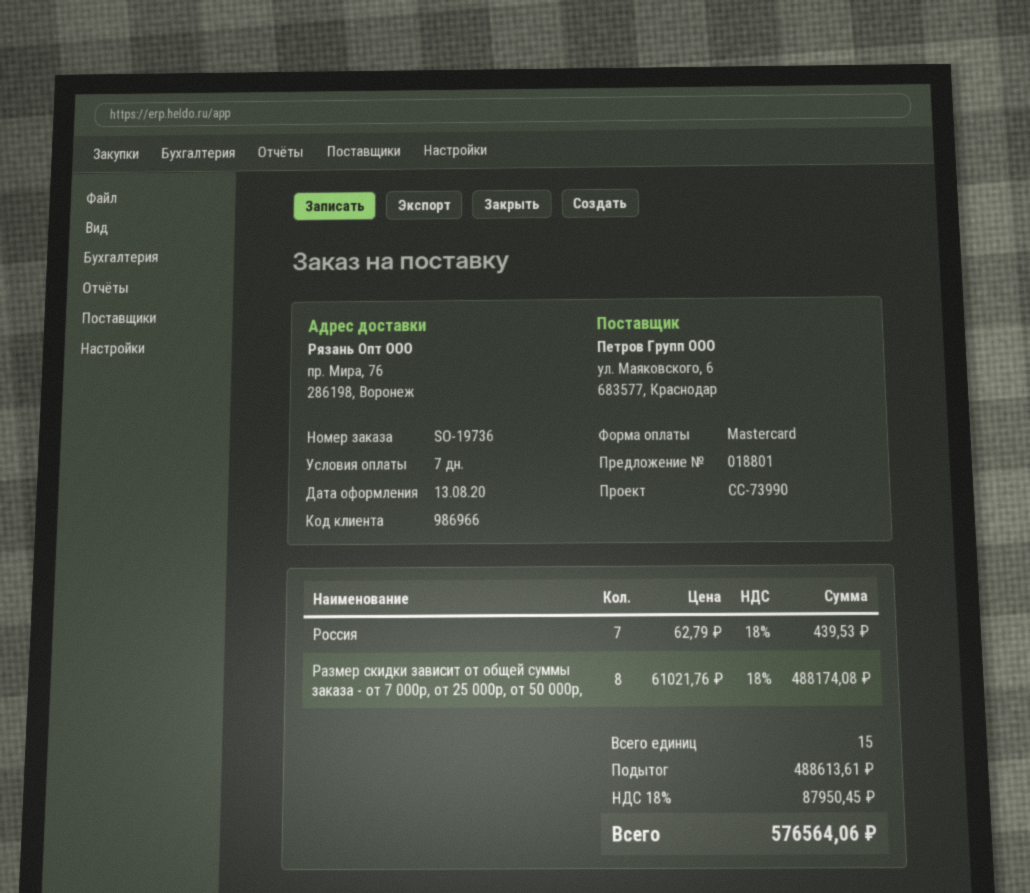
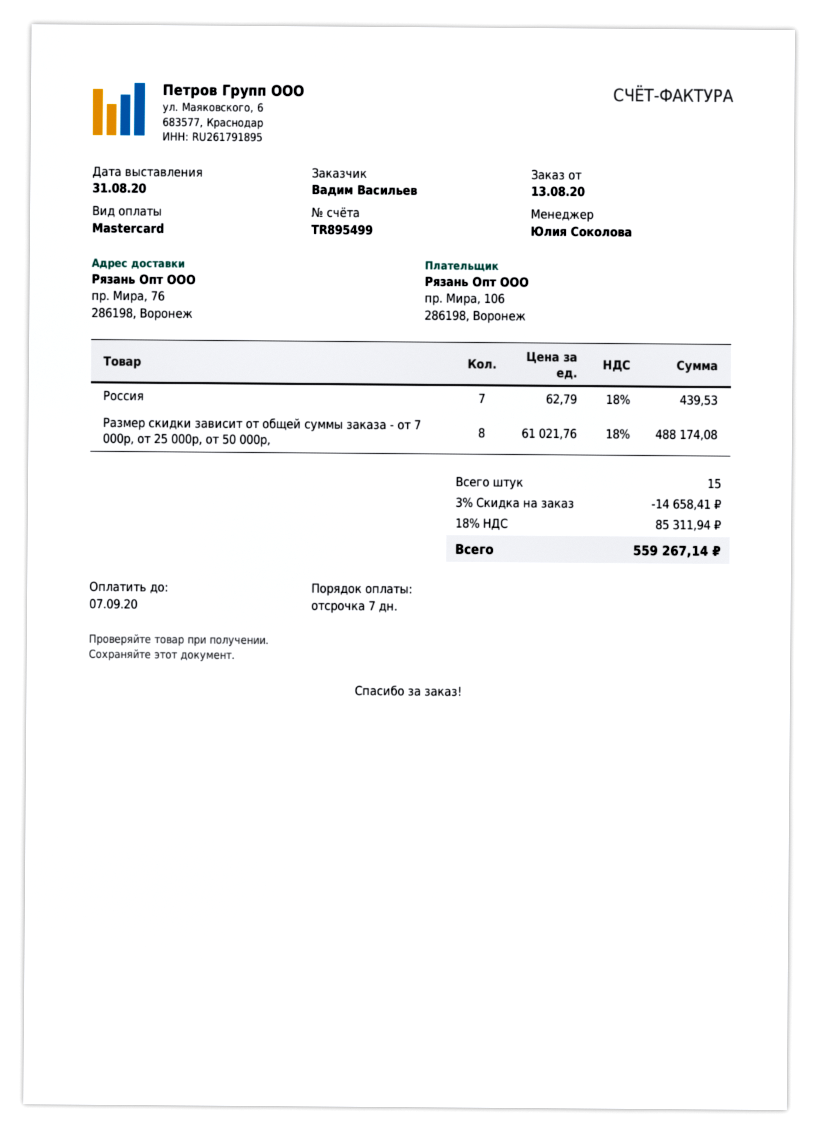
discount: none -> 3% = 14658.41
tax: 18% = 87950.45 -> 18% = 85311.94
total: 576564.06 -> 559267.14

